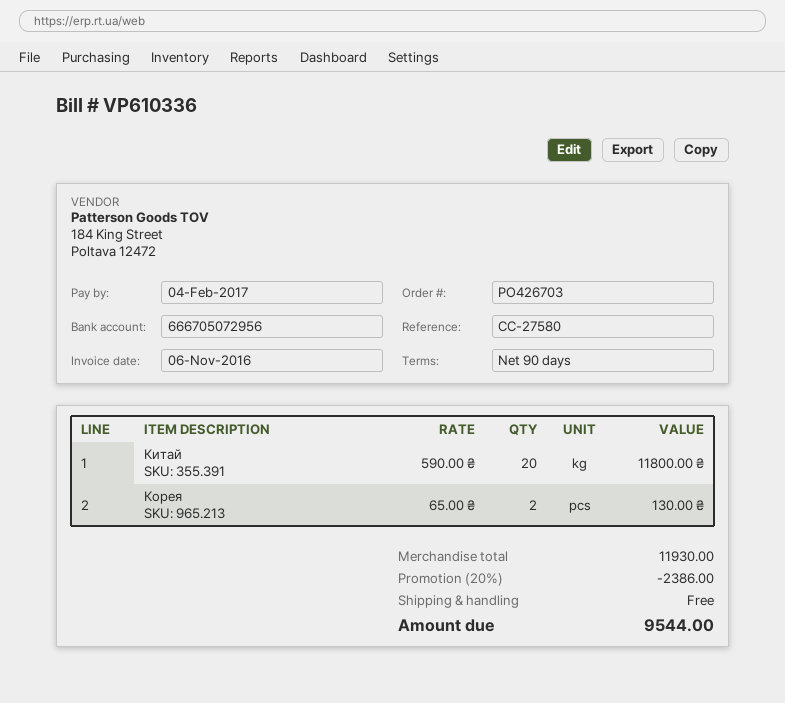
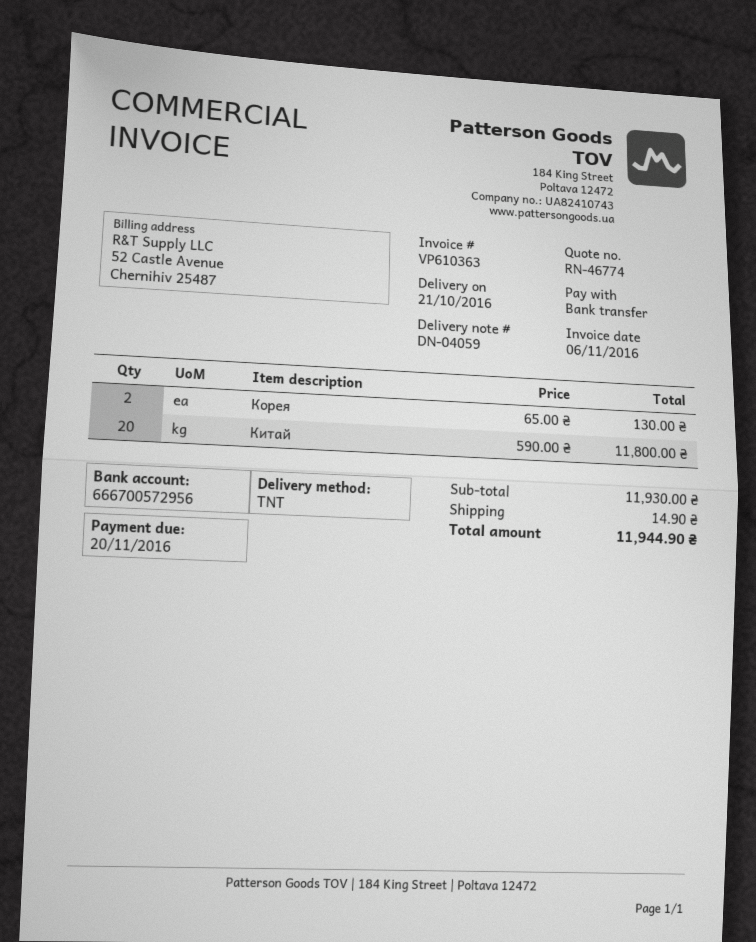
invoice number: VP610336 -> VP610363
due date: 2017-02-04 -> 2016-11-20
bank account: 666705072956 -> 666700572956
discount: 20% = 2386.00 -> none
shipping: 0.00 -> 14.90
total: 9544.00 -> 11944.90

